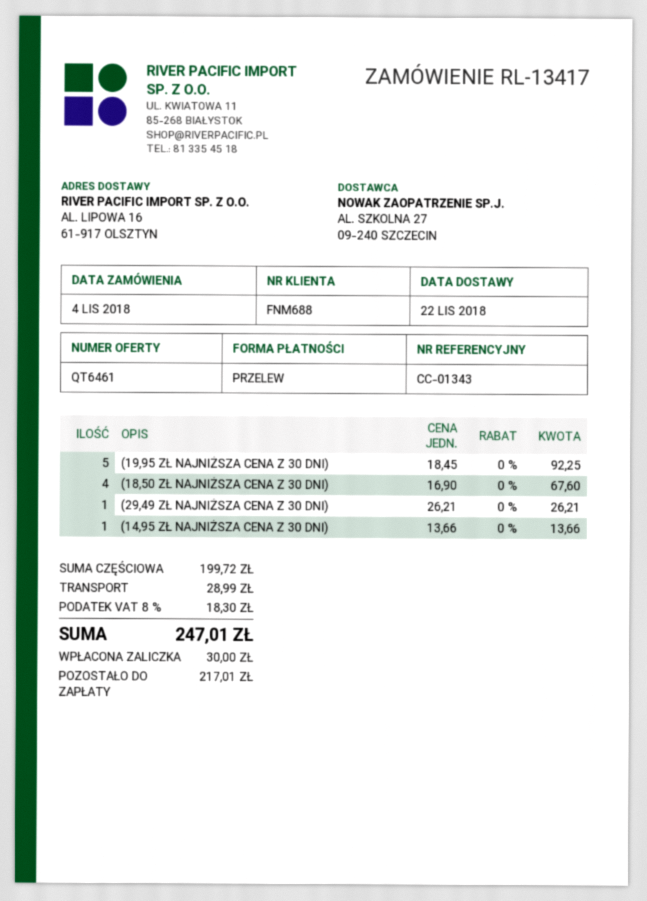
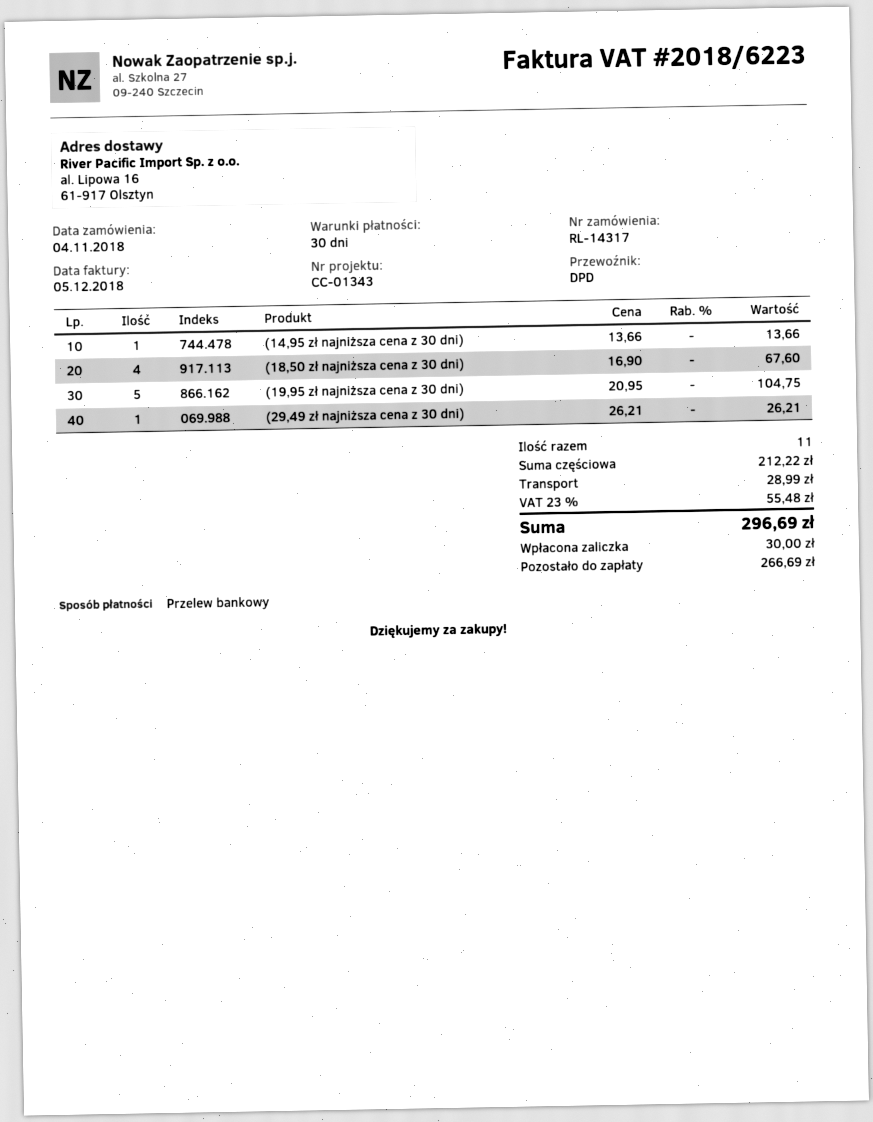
order number: RL-13417 -> RL-14317
(19,95 ZŁ NAJNIŻSZA CENA Z 30 DNI): 5 x 18.45 = 92.25 -> 5 x 20.95 = 104.75
subtotal: 199.72 -> 212.22
tax: 8% = 18.30 -> 23% = 55.48
total: 247.01 -> 296.69
balance: 217.01 -> 266.69

